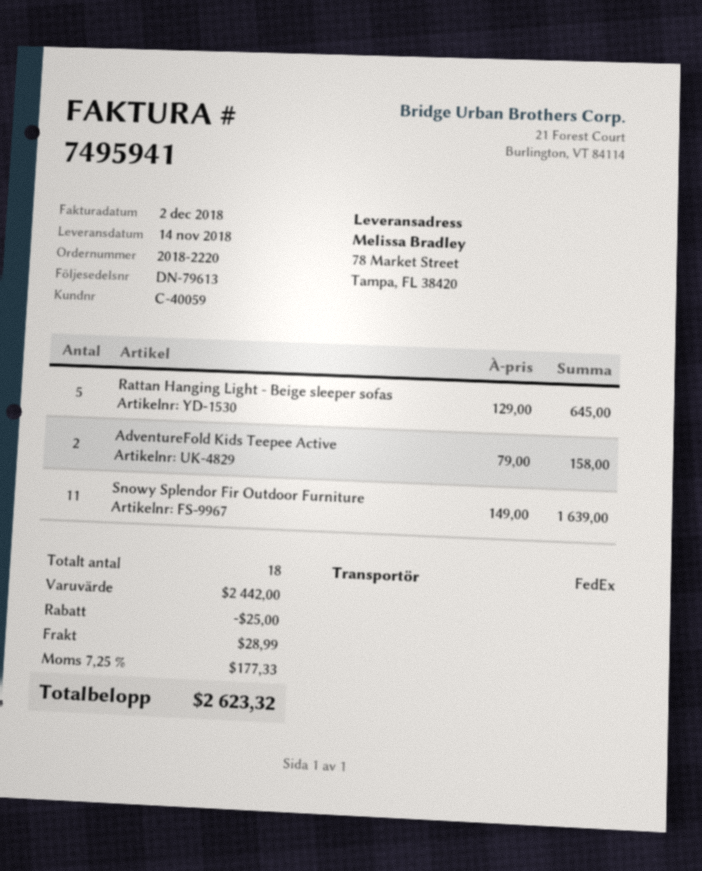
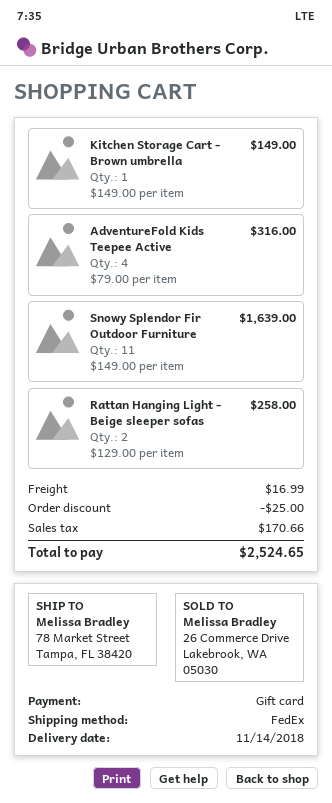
Rattan Hanging Light - Beige sleeper sofas: 5 x 129.00 = 645.00 -> 2 x 129.00 = 258.00
AdventureFold Kids Teepee Active: 2 x 79.00 = 158.00 -> 4 x 79.00 = 316.00
Kitchen Storage Cart - Brown umbrella: none -> 1 x 149.00 = 149.00
shipping: 28.99 -> 16.99
tax: 177.33 -> 170.66
total: 2623.32 -> 2524.65

